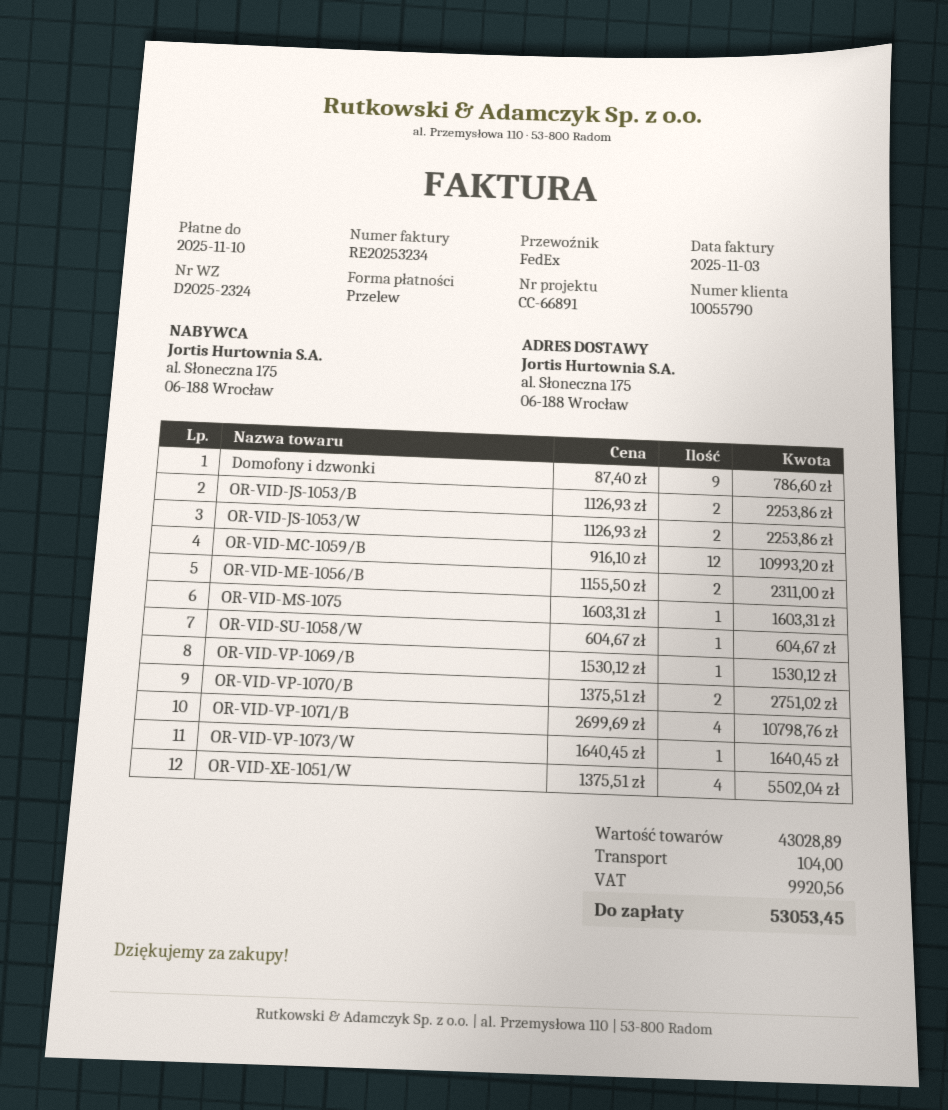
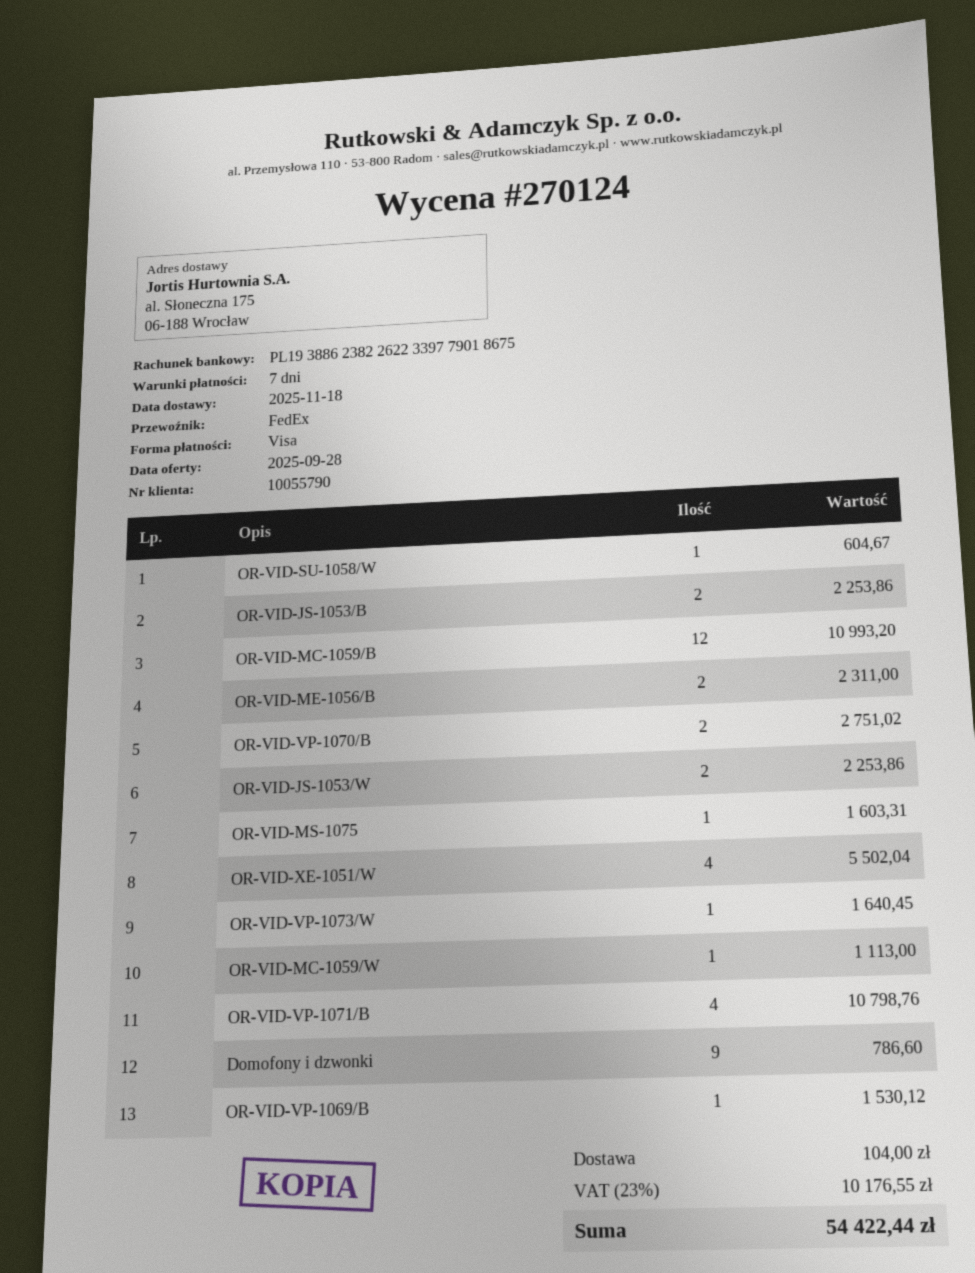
payment method: bank transfer -> Visa
OR-VID-MC-1059/W: none -> 1 for 1113.00
tax: 9920.56 -> 10176.55
total: 53053.45 -> 54422.44

